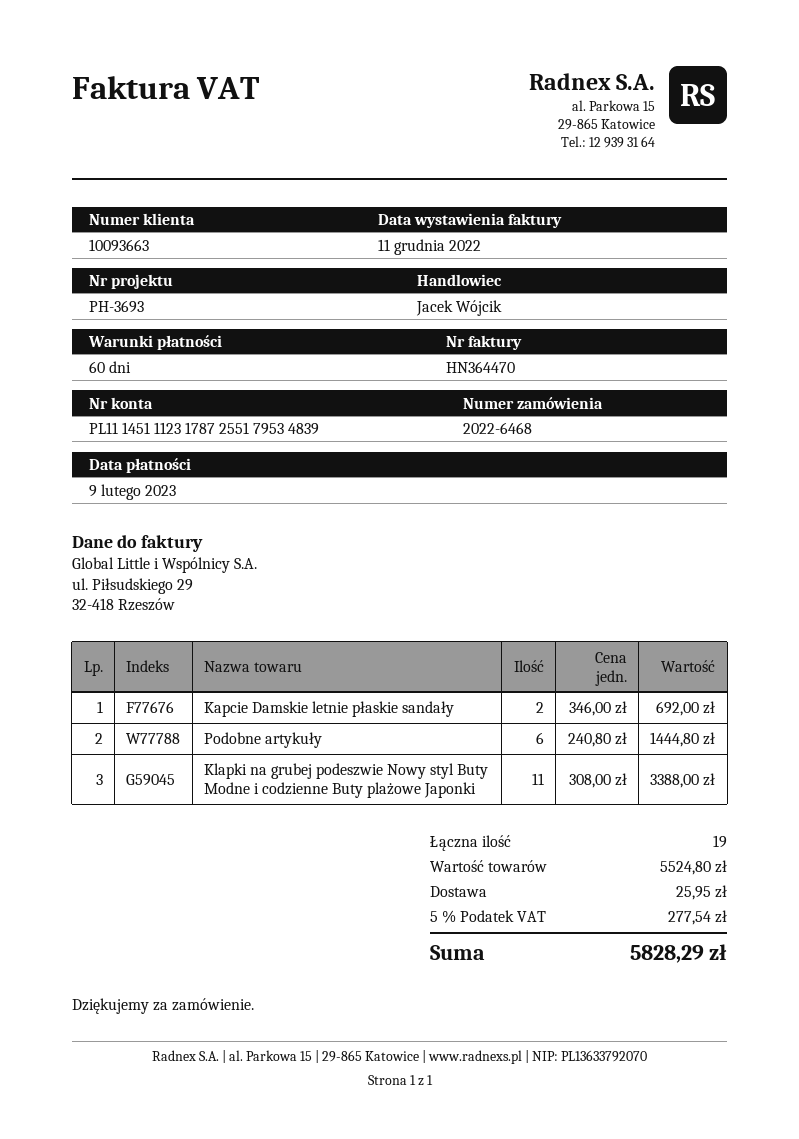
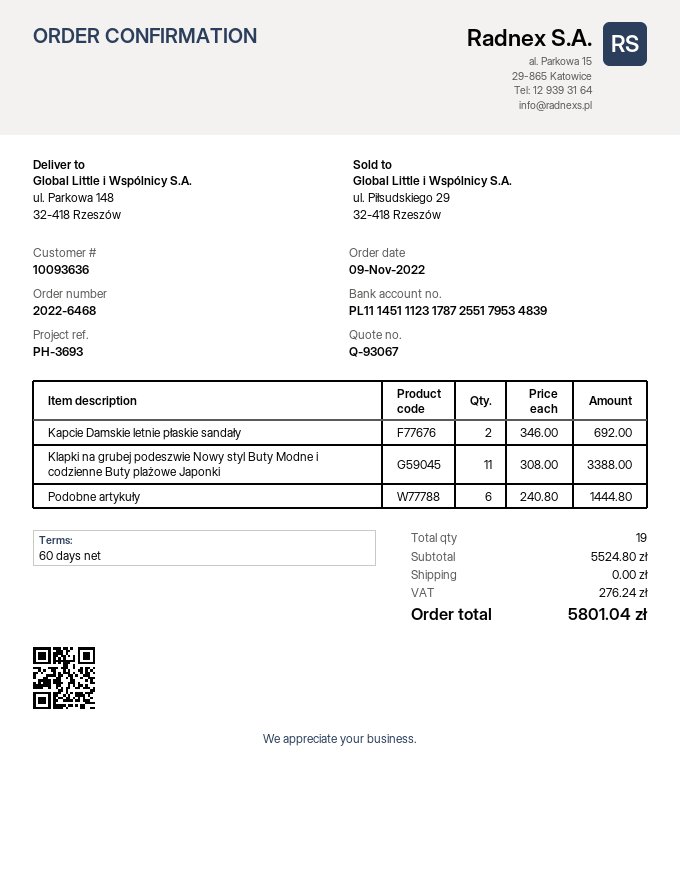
customer number: 10093663 -> 10093636
shipping: 25.95 -> 0.00
tax: 277.54 -> 276.24
total: 5828.29 -> 5801.04

